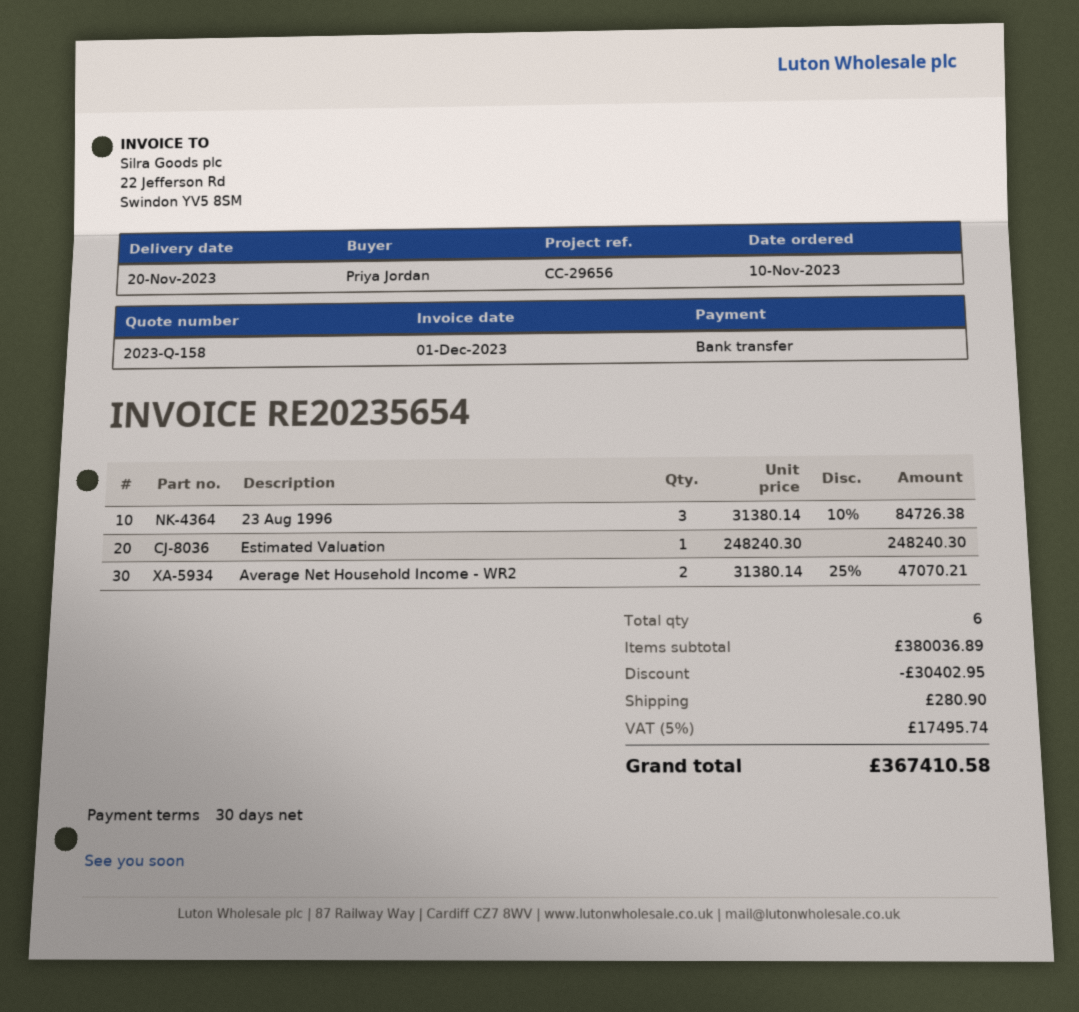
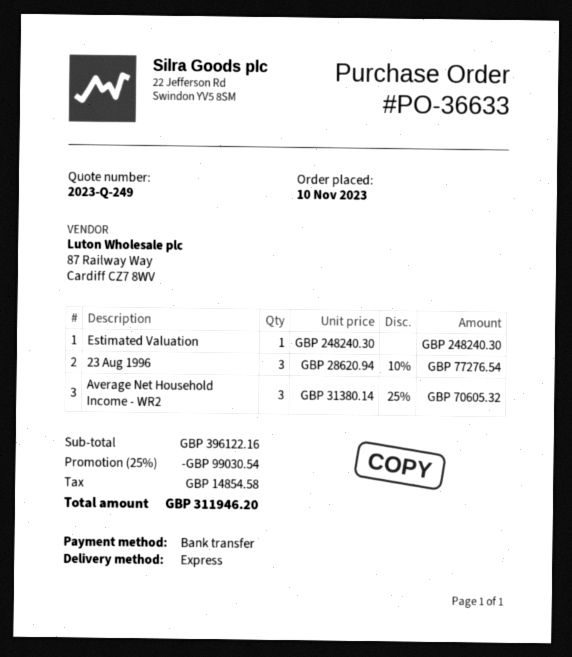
quote number: 2023-Q-158 -> 2023-Q-249
23 Aug 1996: 3 x 31380.14 - 10% = 84726.38 -> 3 x 28620.94 - 10% = 77276.54
Average Net Household Income - WR2: 2 x 31380.14 - 25% = 47070.21 -> 3 x 31380.14 - 25% = 70605.32
subtotal: 380036.89 -> 396122.16
discount: 30402.95 -> 99030.54
shipping: 280.90 -> none
tax: 17495.74 -> 14854.58
total: 367410.58 -> 311946.20

